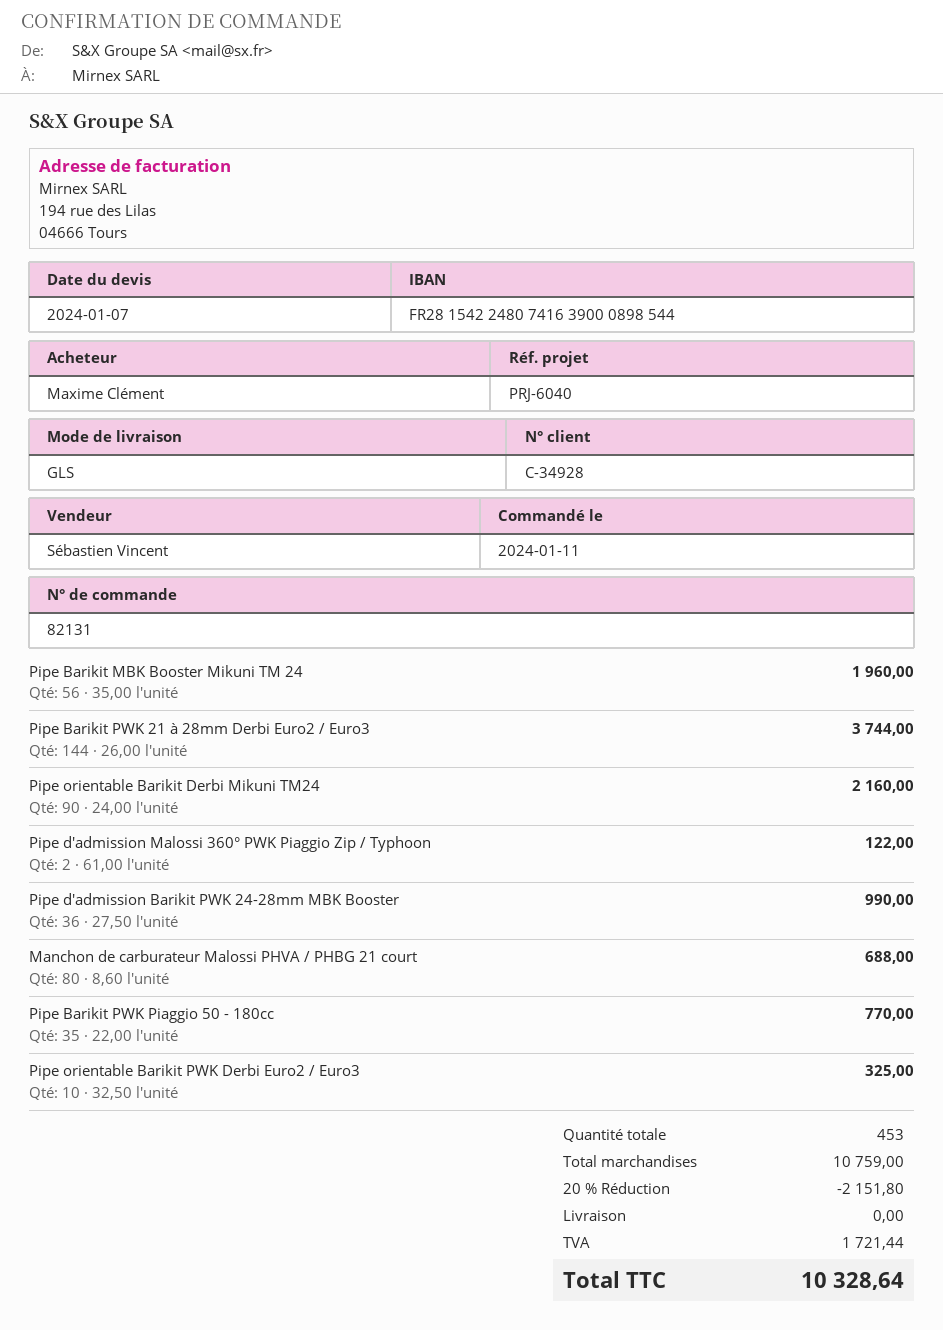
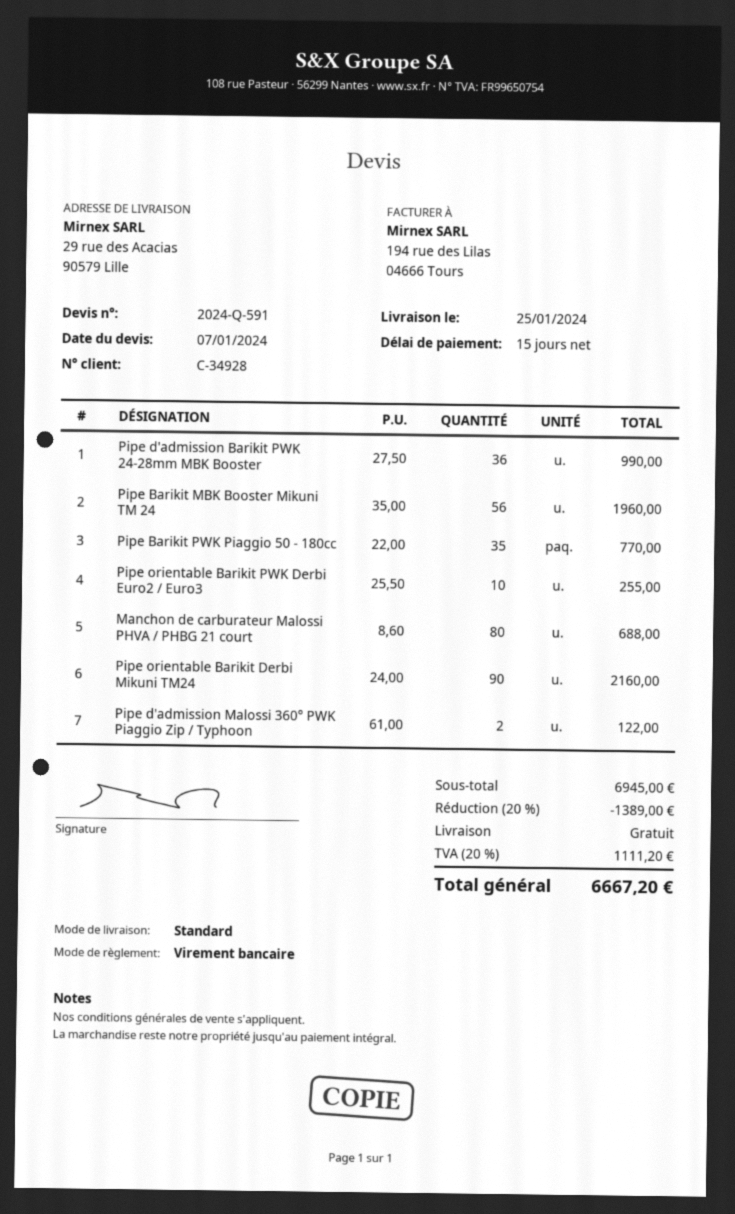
shipping method: GLS -> standard
Pipe Barikit PWK 21 à 28mm Derbi Euro2 / Euro3: 144 x 26.00 = 3744.00 -> none
Pipe orientable Barikit PWK Derbi Euro2 / Euro3: 10 x 32.50 = 325.00 -> 10 x 25.50 = 255.00
subtotal: 10759.00 -> 6945.00
discount: 20% = 2151.80 -> 20% = 1389.00
tax: 1721.44 -> 1111.20
total: 10328.64 -> 6667.20

